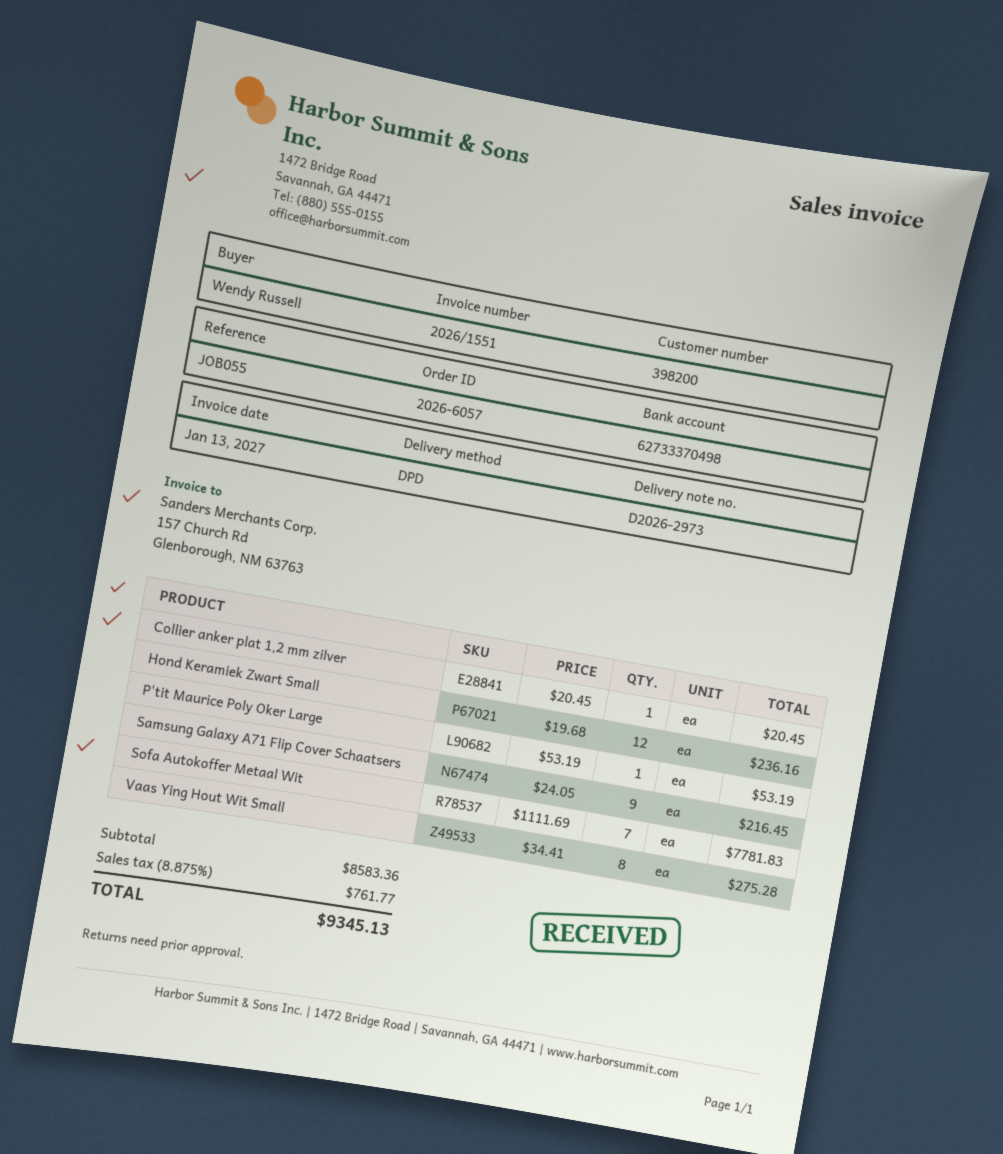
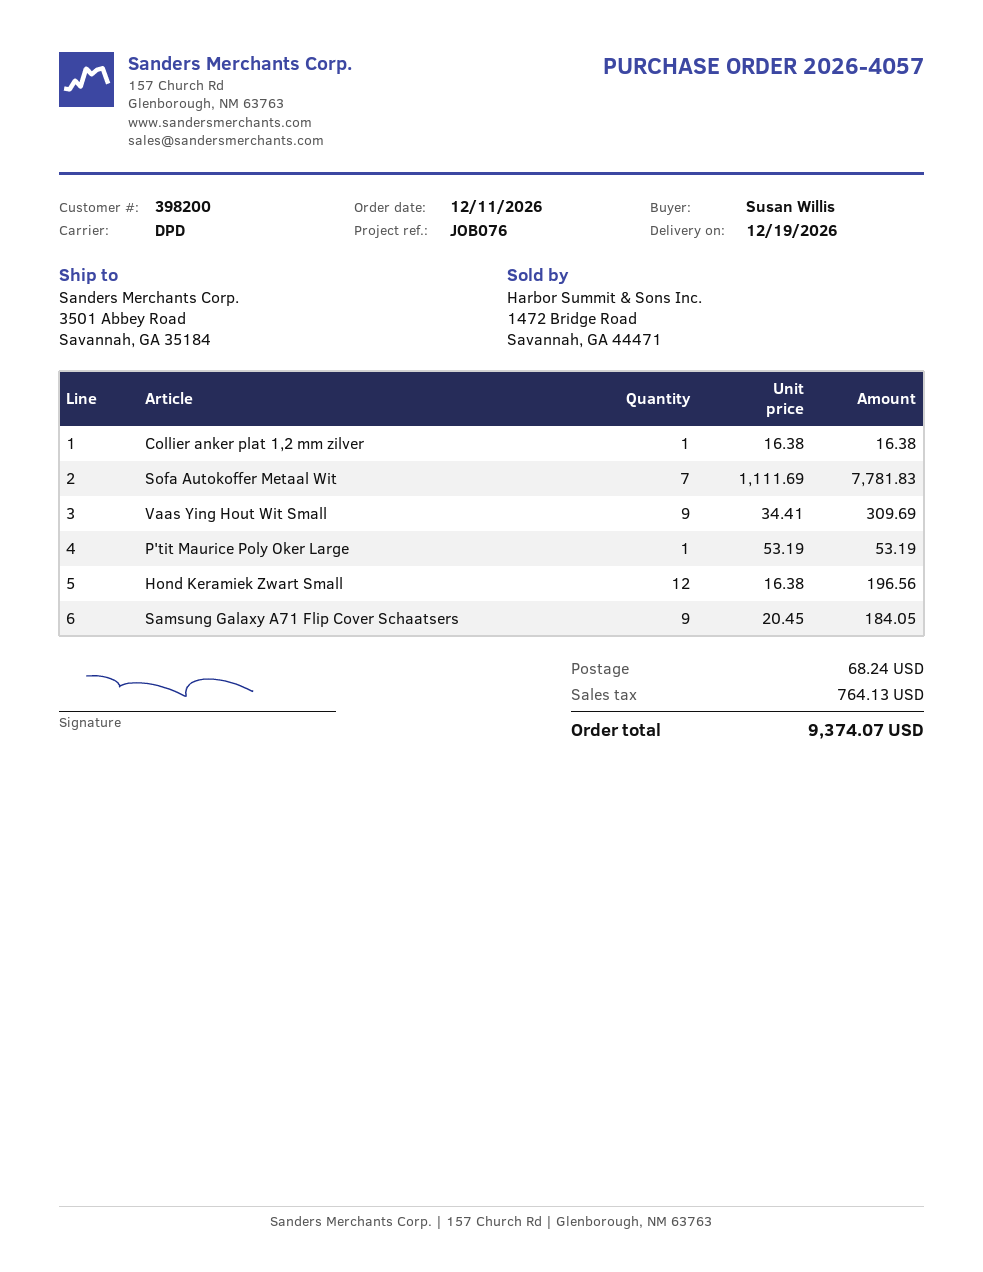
order number: 2026-6057 -> 2026-4057
reference: JOB055 -> JOB076
ordered by: Wendy Russell -> Susan Willis
Collier anker plat 1,2 mm zilver: 1 x 20.45 = 20.45 -> 1 x 16.38 = 16.38
Hond Keramiek Zwart Small: 12 x 19.68 = 236.16 -> 12 x 16.38 = 196.56
Samsung Galaxy A71 Flip Cover Schaatsers: 9 x 24.05 = 216.45 -> 9 x 20.45 = 184.05
Vaas Ying Hout Wit Small: 8 x 34.41 = 275.28 -> 9 x 34.41 = 309.69
shipping: none -> 68.24
tax: 761.77 -> 764.13
total: 9345.13 -> 9374.07

